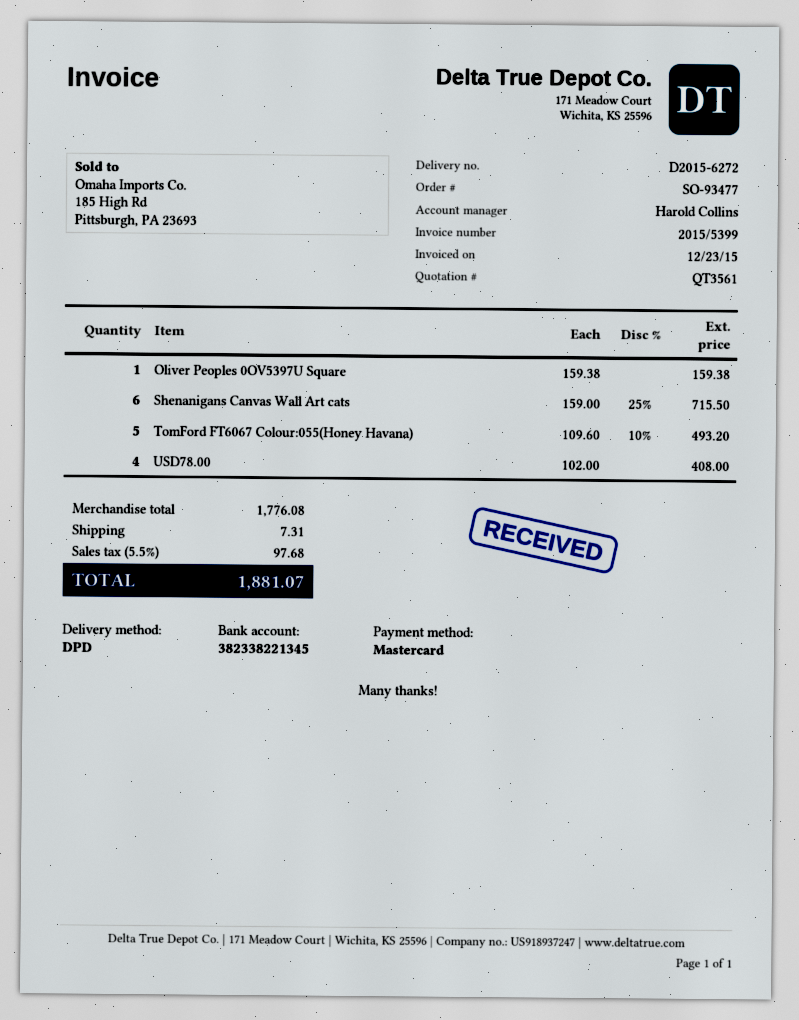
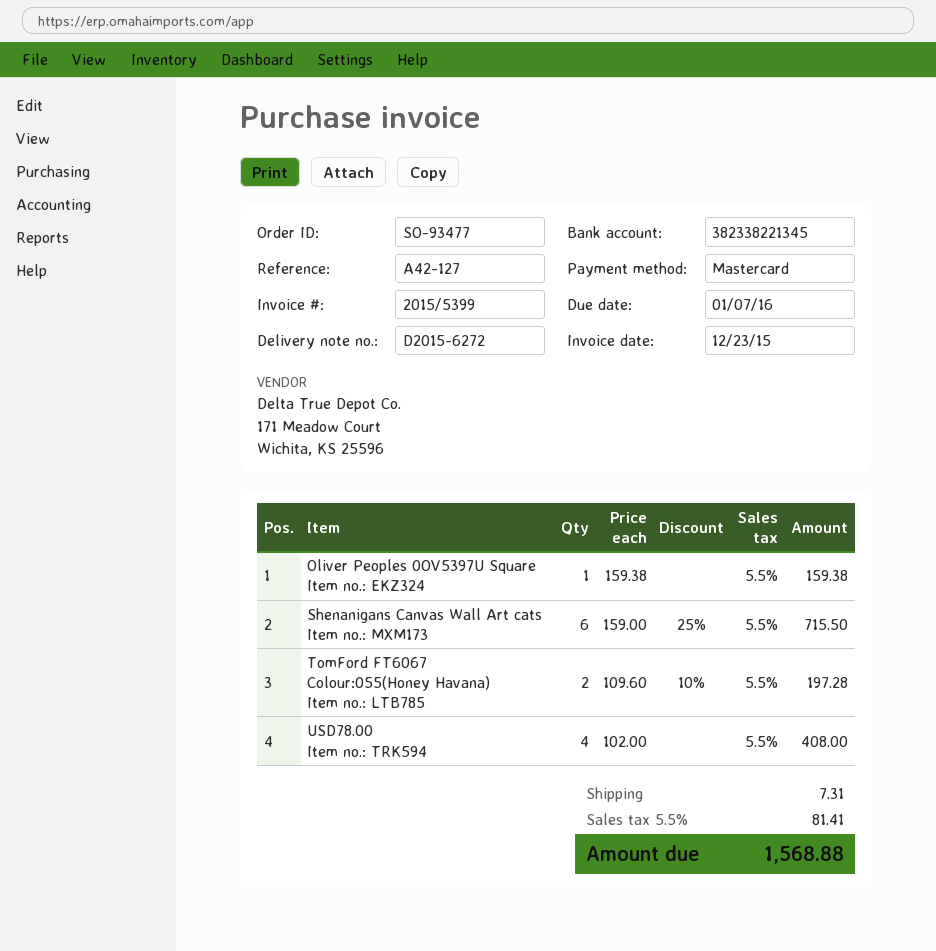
TomFord FT6067 Colour:055(Honey Havana): 5 x 109.60 - 10% = 493.20 -> 2 x 109.60 - 10% = 197.28
tax: 5.5% = 97.68 -> 5.5% = 81.41
total: 1881.07 -> 1568.88

